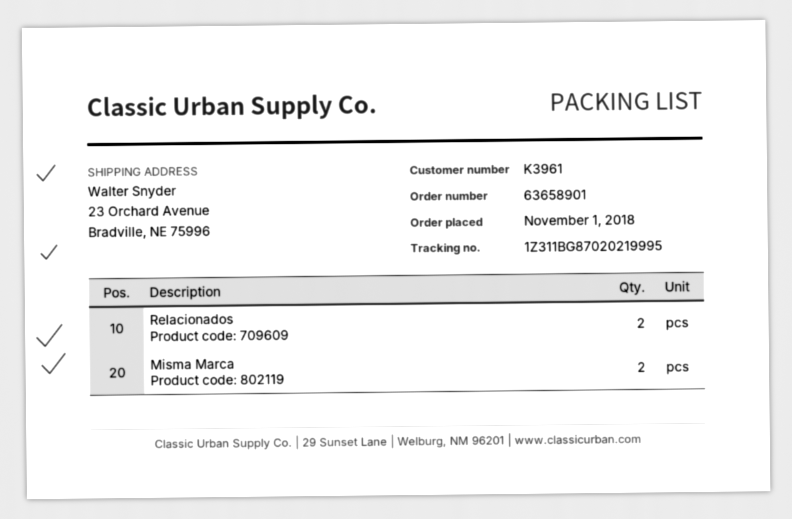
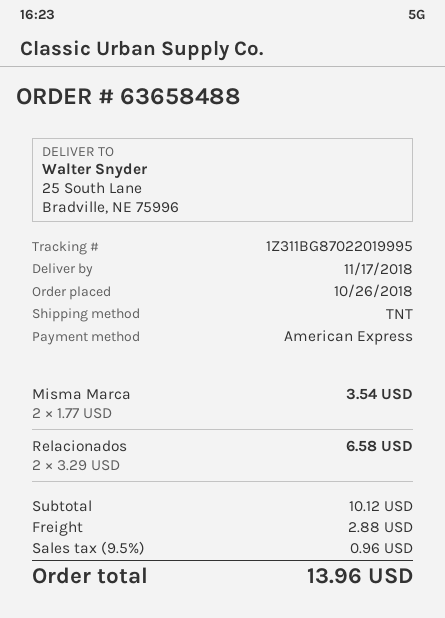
order number: 63658901 -> 63658488
order date: 2018-11-01 -> 2018-10-26
tracking number: 1Z311BG87020219995 -> 1Z311BG87022019995
ship to: 23 Orchard Avenue, Bradville, NE 75996 -> 25 South Lane, Bradville, NE 75996

